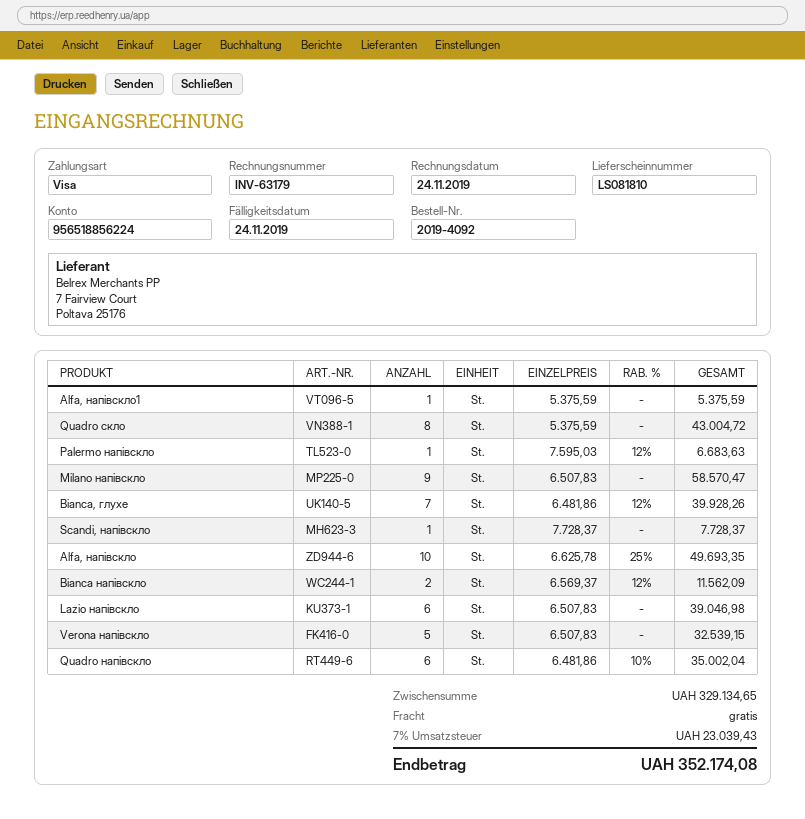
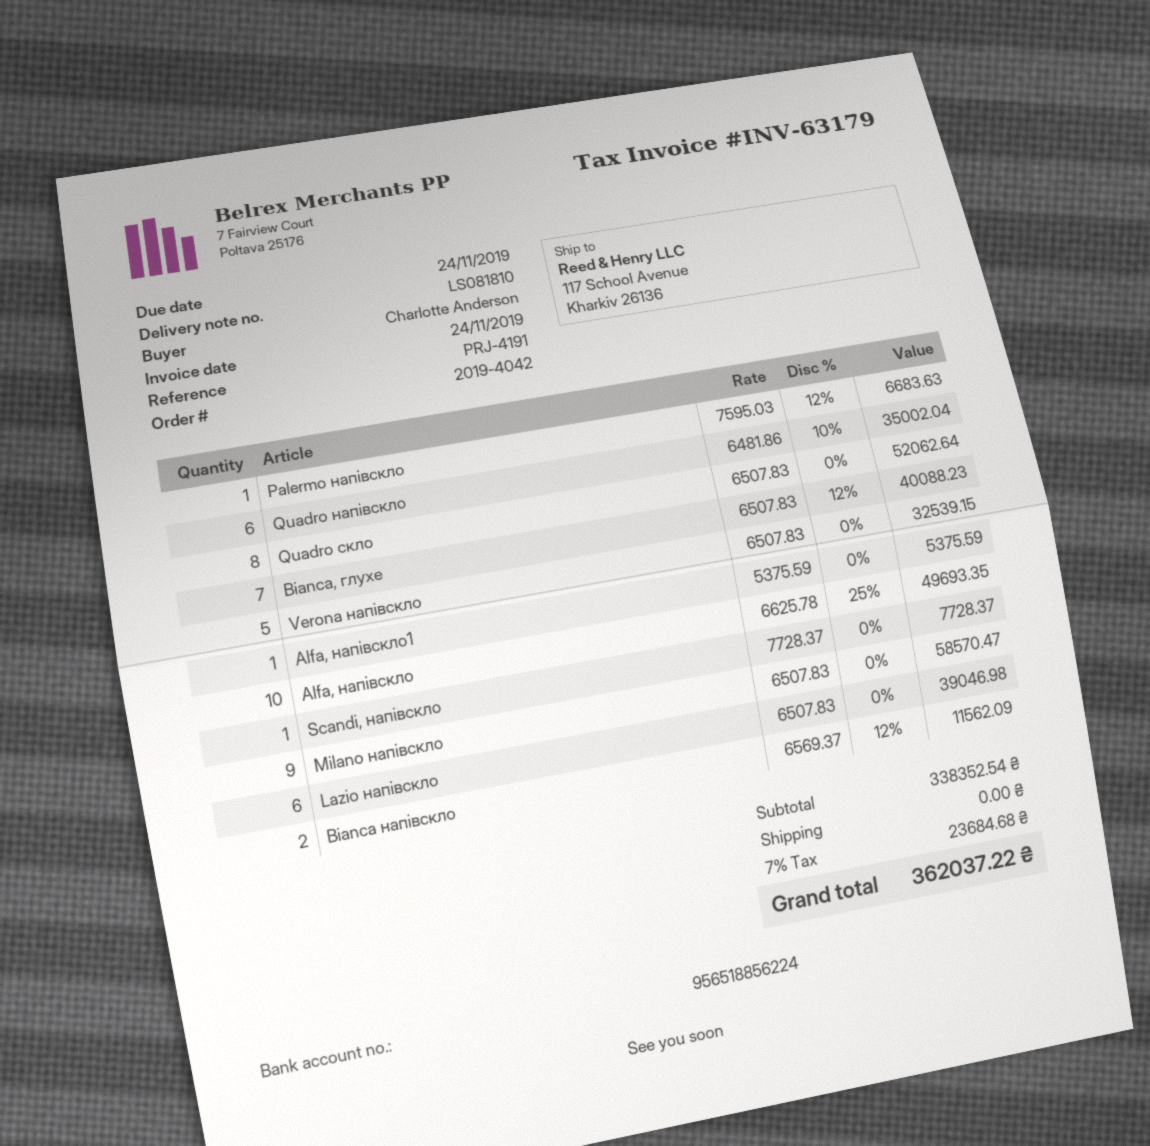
order number: 2019-4092 -> 2019-4042
Quadro скло: 8 x 5375.59 = 43004.72 -> 8 x 6507.83 = 52062.64
Bianca, глухе: 7 x 6481.86 - 12% = 39928.26 -> 7 x 6507.83 - 12% = 40088.23
subtotal: 329134.65 -> 338352.54
tax: 7% = 23039.43 -> 7% = 23684.68
total: 352174.08 -> 362037.22

